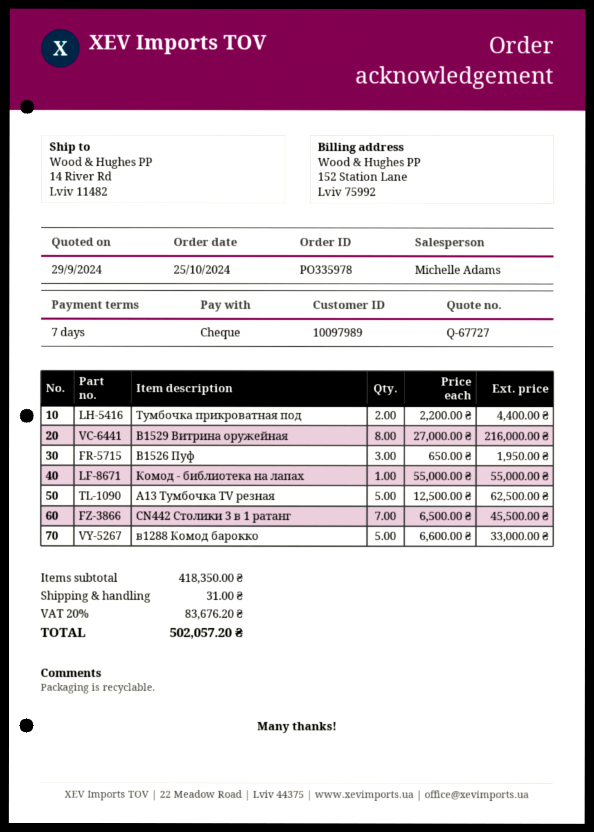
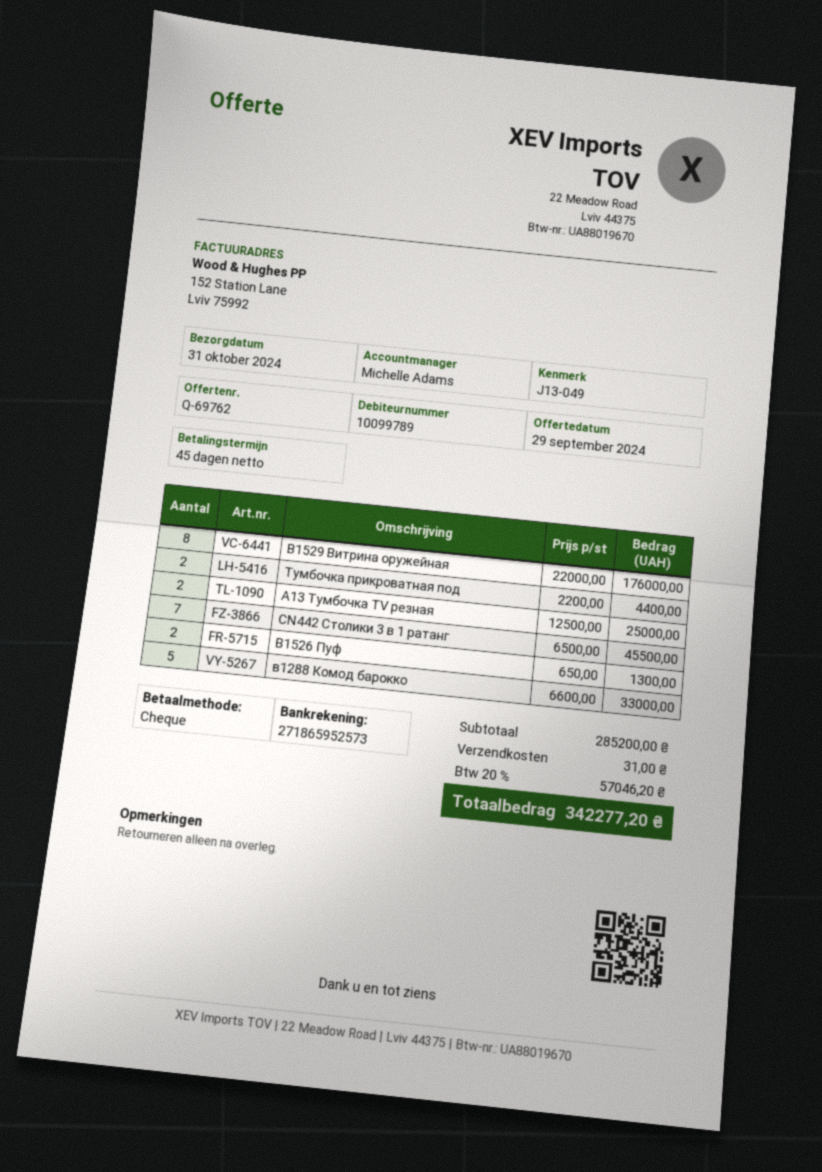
quote number: Q-67727 -> Q-69762
payment terms: 7 days -> 45 days
customer number: 10097989 -> 10099789
В1529 Витрина оружейная: 8 x 27000.00 = 216000.00 -> 8 x 22000.00 = 176000.00
В1526 Пуф: 3 x 650.00 = 1950.00 -> 2 x 650.00 = 1300.00
Комод - библиотека на лапах: 1 x 55000.00 = 55000.00 -> none
А13 Тумбочка TV резная: 5 x 12500.00 = 62500.00 -> 2 x 12500.00 = 25000.00
subtotal: 418350.00 -> 285200.00
tax: 20% = 83676.20 -> 20% = 57046.20
total: 502057.20 -> 342277.20

